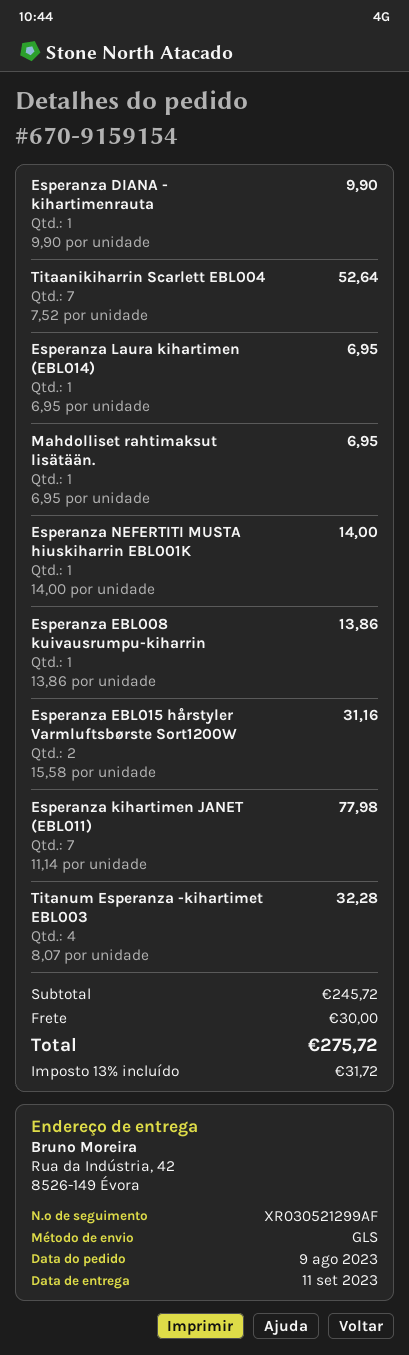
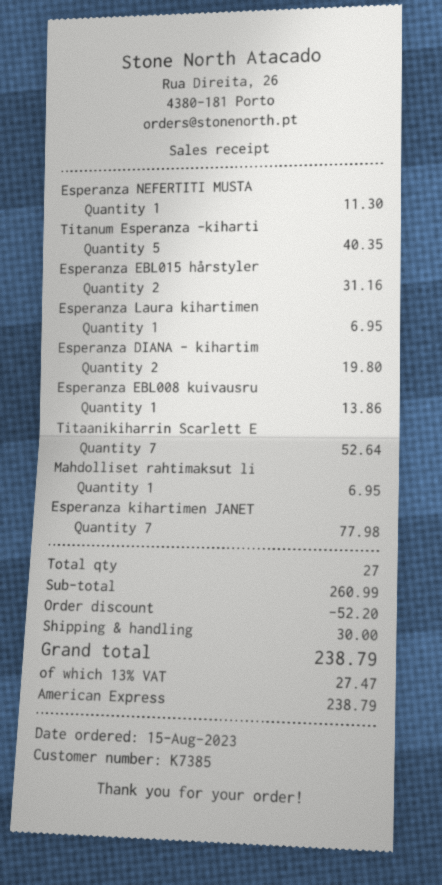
order date: 2023-08-09 -> 2023-08-15
Esperanza DIANA - kihartimenrauta: 1 for 9.90 -> 2 for 19.80
Esperanza NEFERTITI MUSTA hiuskiharrin EBL001K: 1 for 14.00 -> 1 for 11.30
Titanum Esperanza -kihartimet EBL003: 4 for 32.28 -> 5 for 40.35
subtotal: 245.72 -> 260.99
discount: none -> 52.20
tax: 13% = 31.72 -> 13% = 27.47
total: 275.72 -> 238.79

